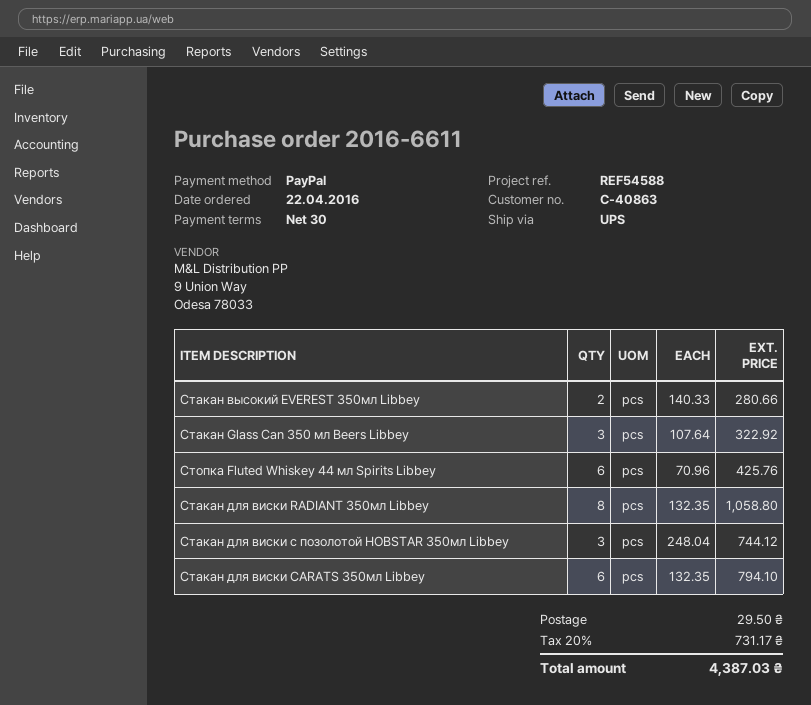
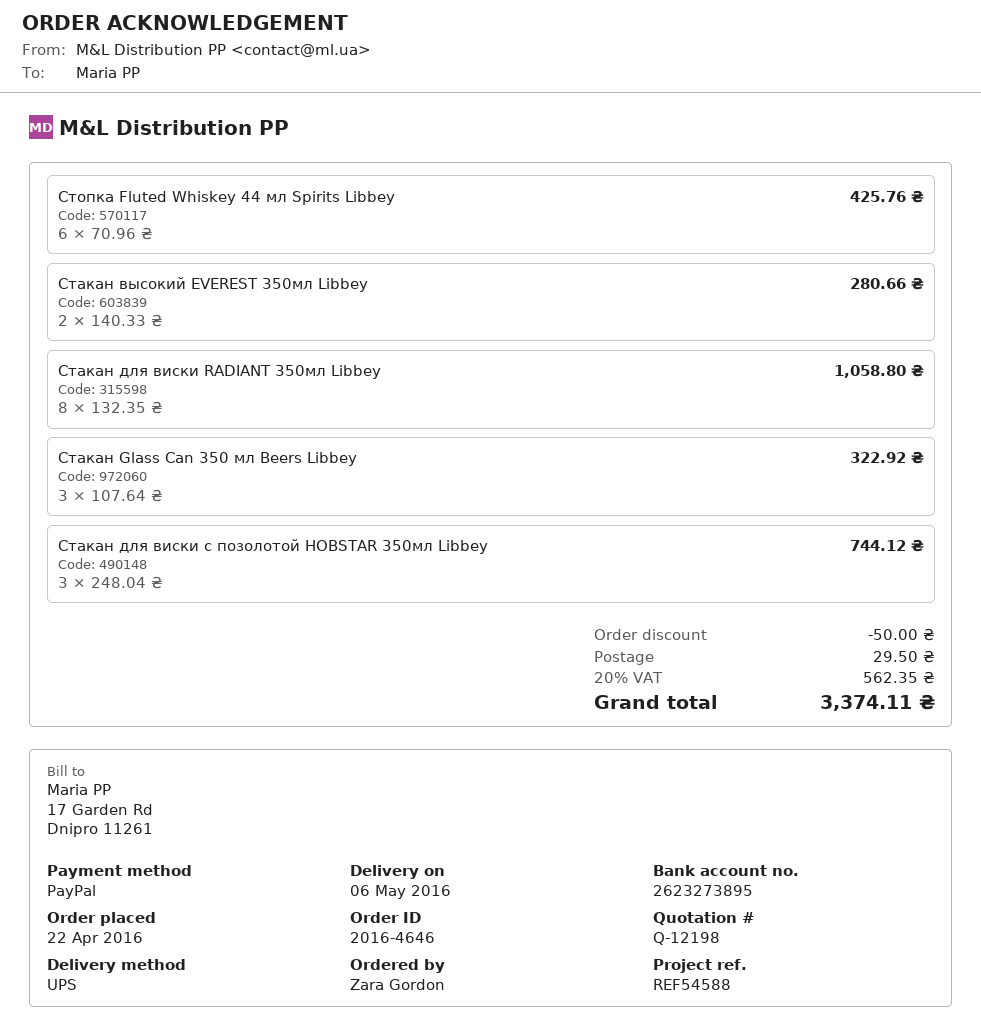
order number: 2016-6611 -> 2016-4646
Стакан для виски CARATS 350мл Libbey: 6 x 132.35 = 794.10 -> none
discount: none -> 50.00
tax: 20% = 731.17 -> 20% = 562.35
total: 4387.03 -> 3374.11

